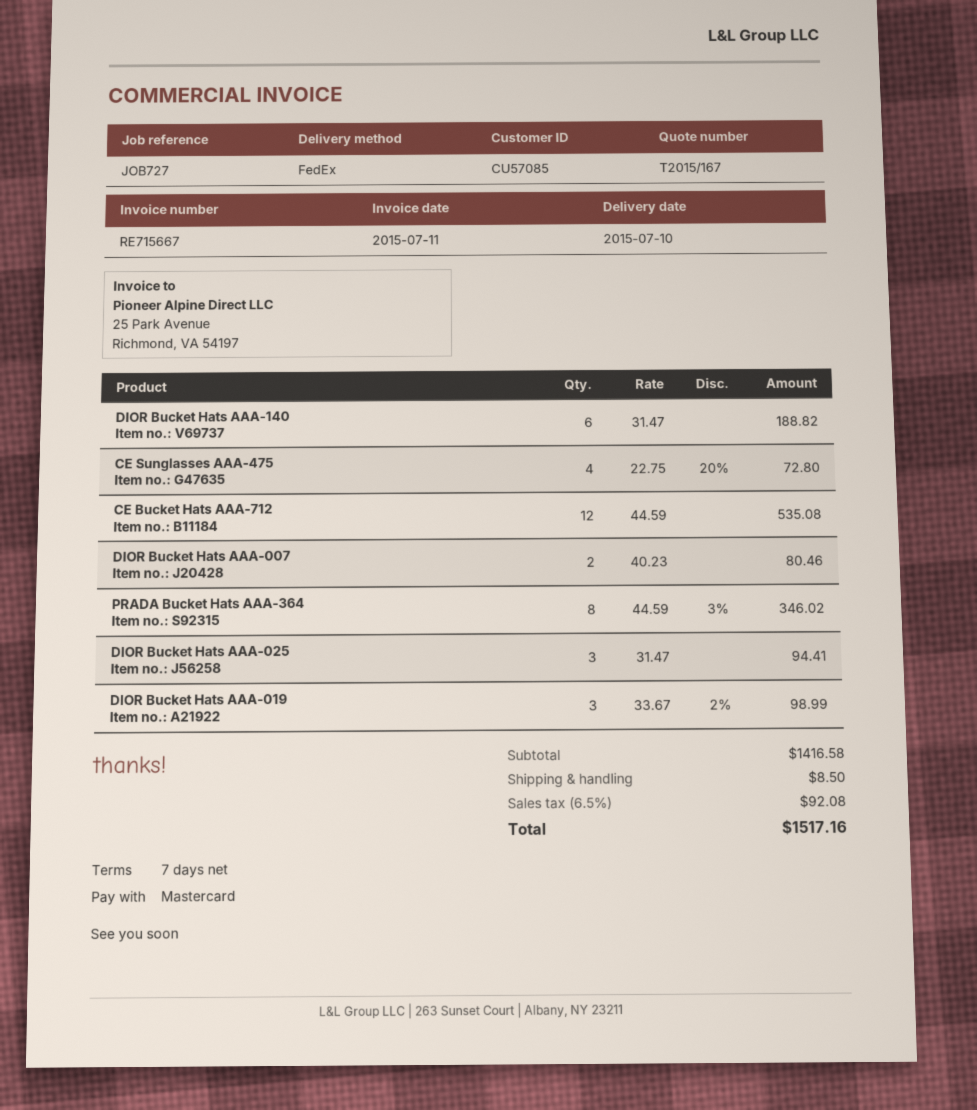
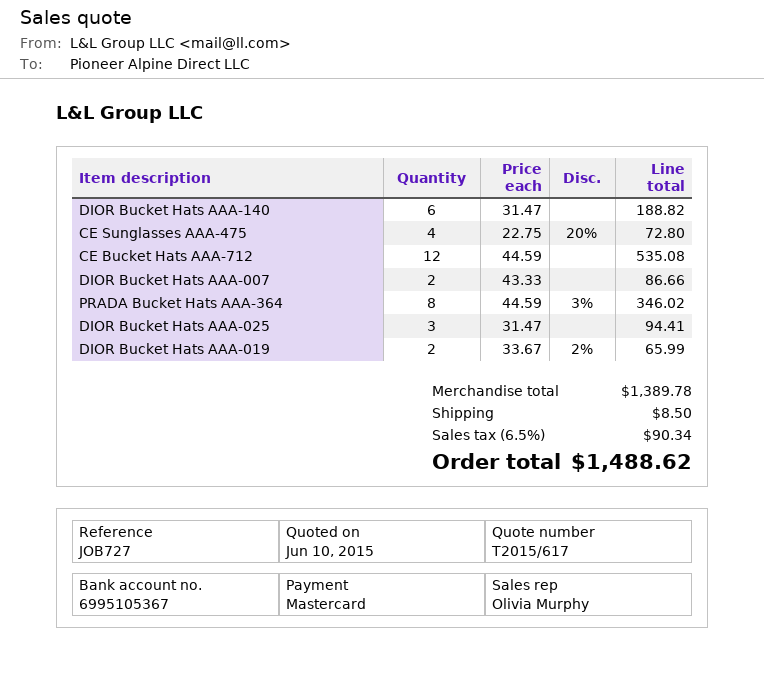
quote number: T2015/167 -> T2015/617
DIOR Bucket Hats AAA-007: 2 x 40.23 = 80.46 -> 2 x 43.33 = 86.66
DIOR Bucket Hats AAA-019: 3 x 33.67 - 2% = 98.99 -> 2 x 33.67 - 2% = 65.99
subtotal: 1416.58 -> 1389.78
tax: 6.5% = 92.08 -> 6.5% = 90.34
total: 1517.16 -> 1488.62

